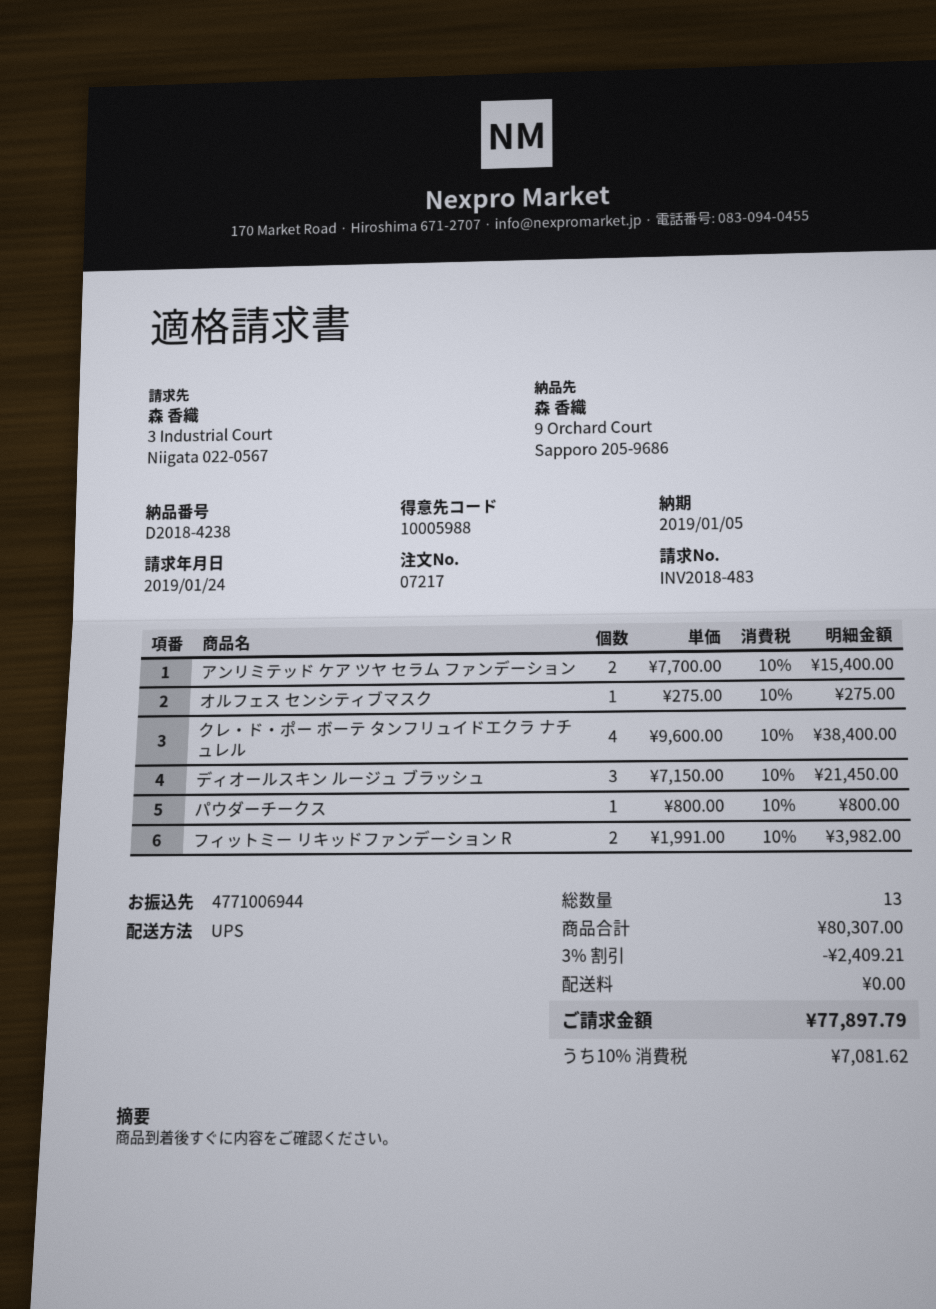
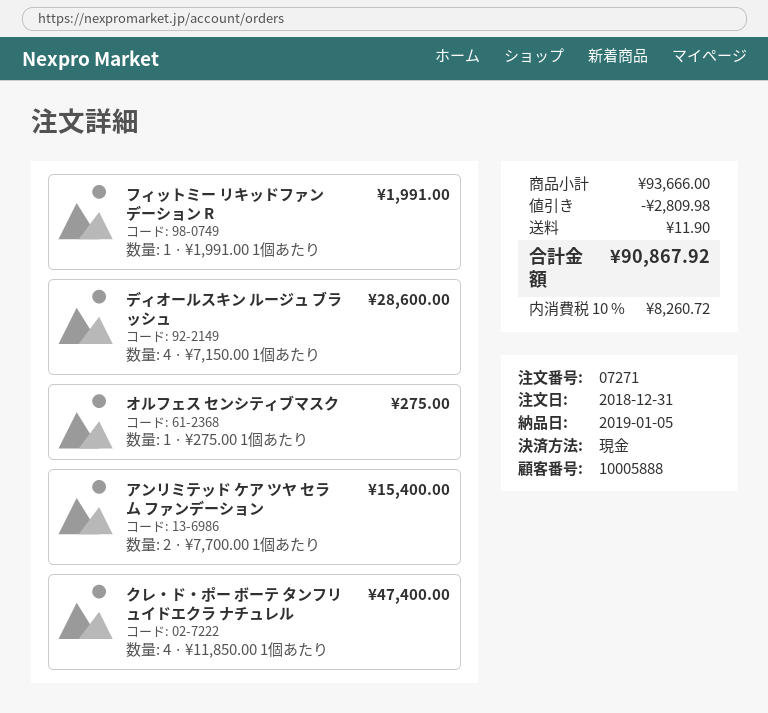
order number: 07217 -> 07271
customer number: 10005988 -> 10005888
クレ・ド・ポー ボーテ タンフリュイドエクラ ナチュレル: 4 x 9600.00 = 38400.00 -> 4 x 11850.00 = 47400.00
ディオールスキン ルージュ ブラッシュ: 3 x 7150.00 = 21450.00 -> 4 x 7150.00 = 28600.00
パウダーチークス: 1 x 800.00 = 800.00 -> none
フィットミー リキッドファンデーション R: 2 x 1991.00 = 3982.00 -> 1 x 1991.00 = 1991.00
subtotal: 80307.00 -> 93666.00
discount: 2409.21 -> 2809.98
shipping: 0.00 -> 11.90
tax: 10% = 7081.62 -> 10% = 8260.72
total: 77897.79 -> 90867.92

